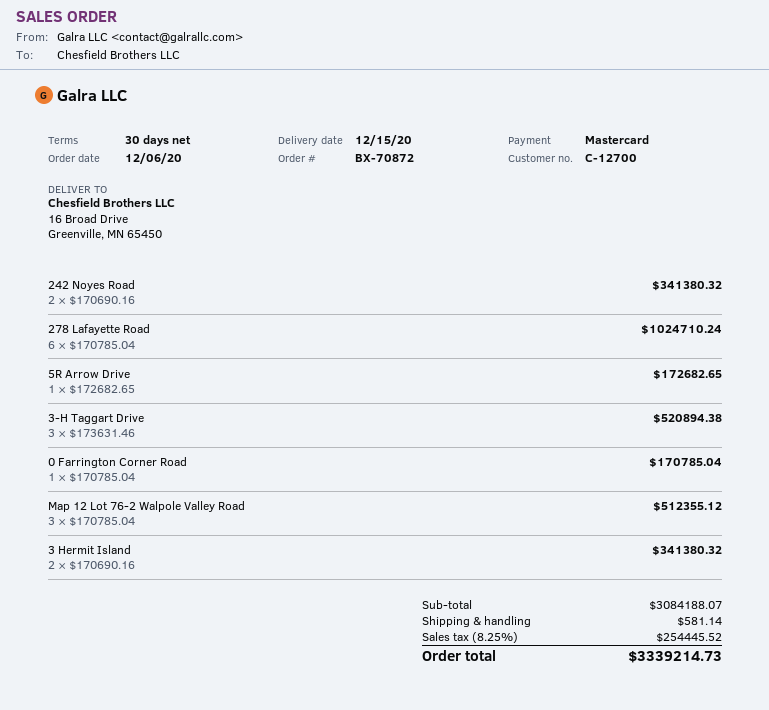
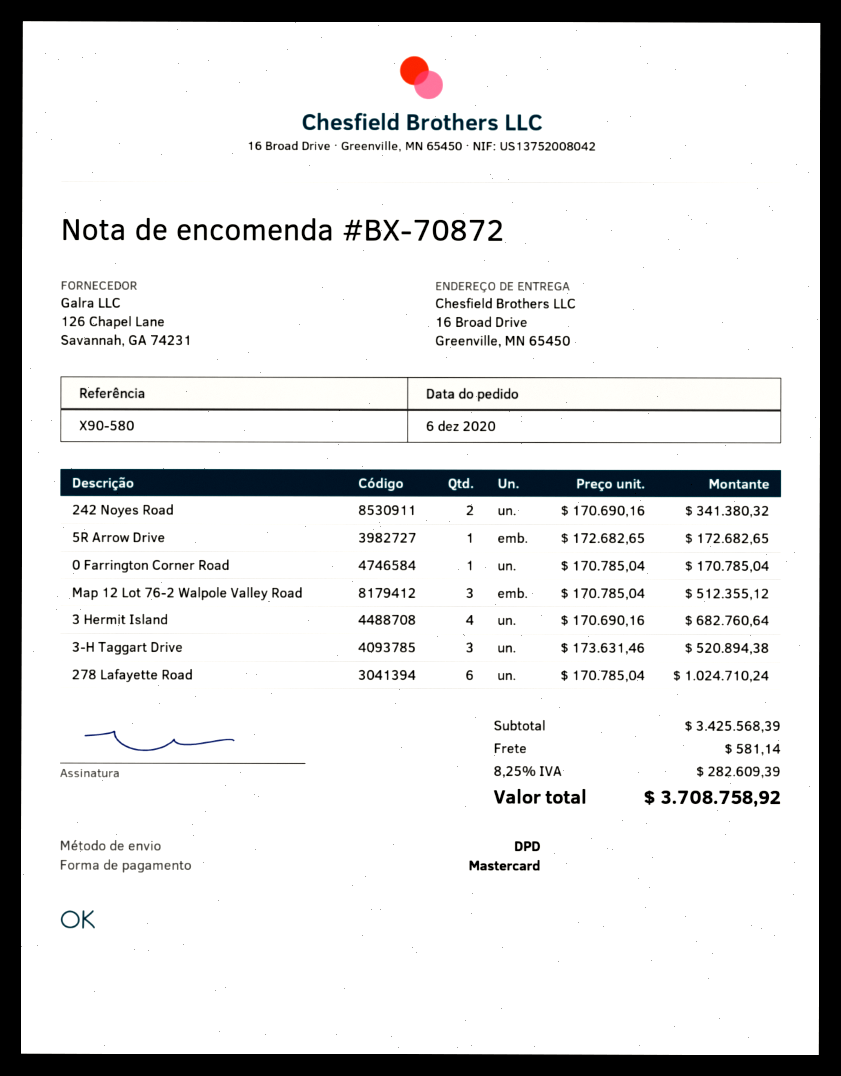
3 Hermit Island: 2 x 170690.16 = 341380.32 -> 4 x 170690.16 = 682760.64
subtotal: 3084188.07 -> 3425568.39
tax: 8.25% = 254445.52 -> 8.25% = 282609.39
total: 3339214.73 -> 3708758.92

